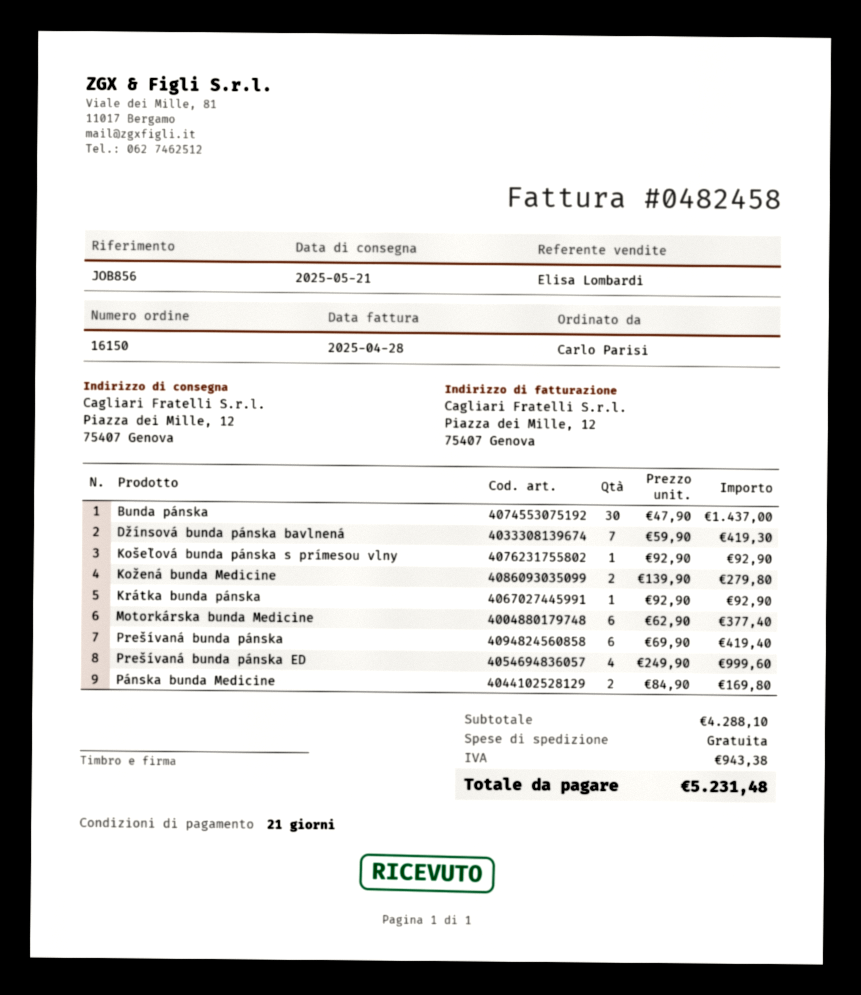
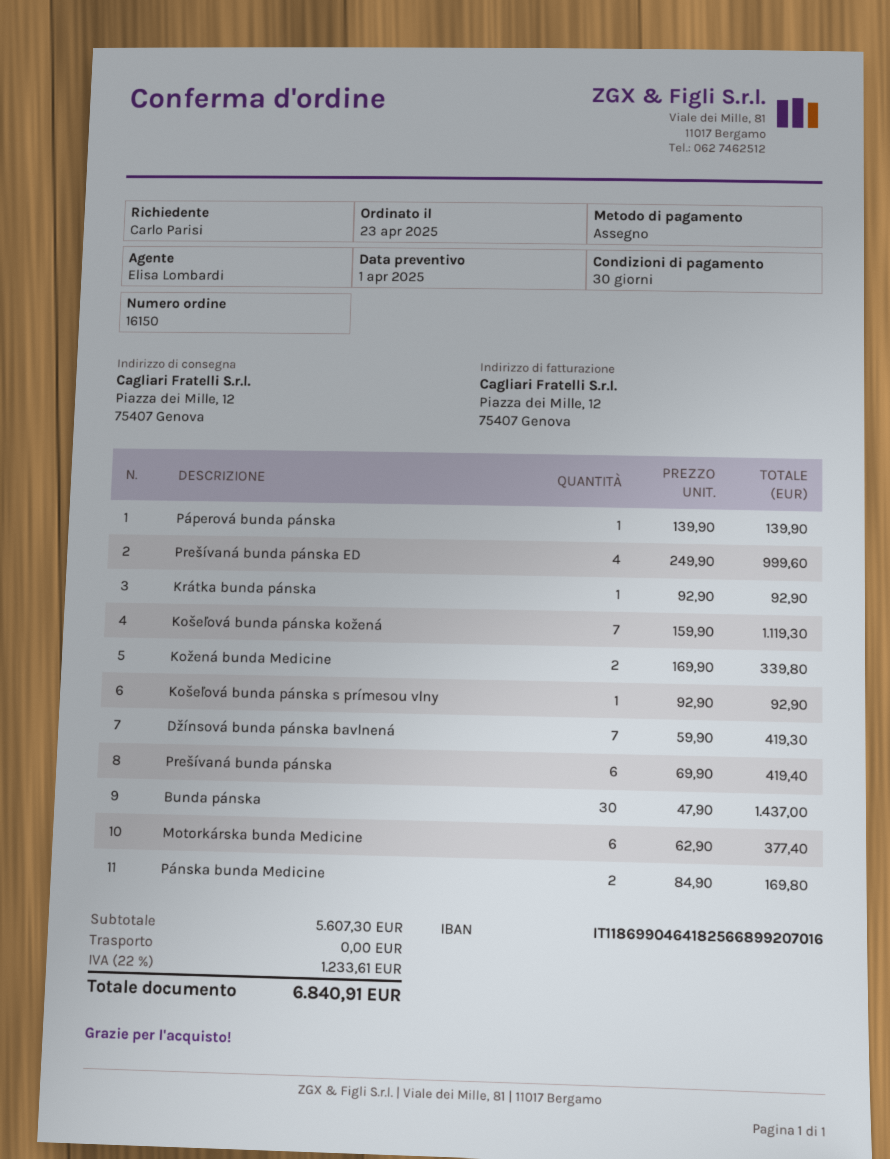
payment terms: 21 days -> 30 days
Kožená bunda Medicine: 2 x 139.90 = 279.80 -> 2 x 169.90 = 339.80
Páperová bunda pánska: none -> 1 x 139.90 = 139.90
Košeľová bunda pánska kožená: none -> 7 x 159.90 = 1119.30
subtotal: 4288.10 -> 5607.30
tax: 943.38 -> 1233.61
total: 5231.48 -> 6840.91

